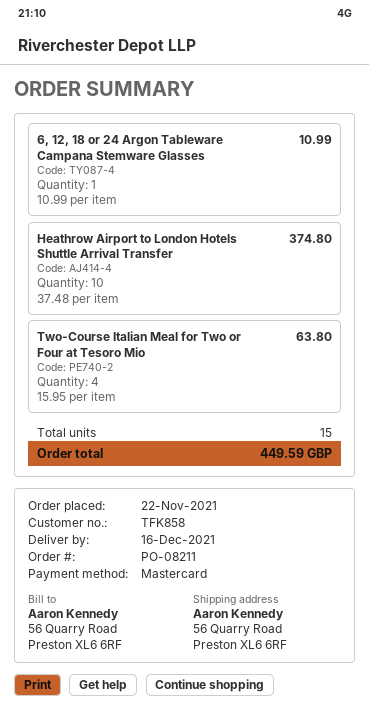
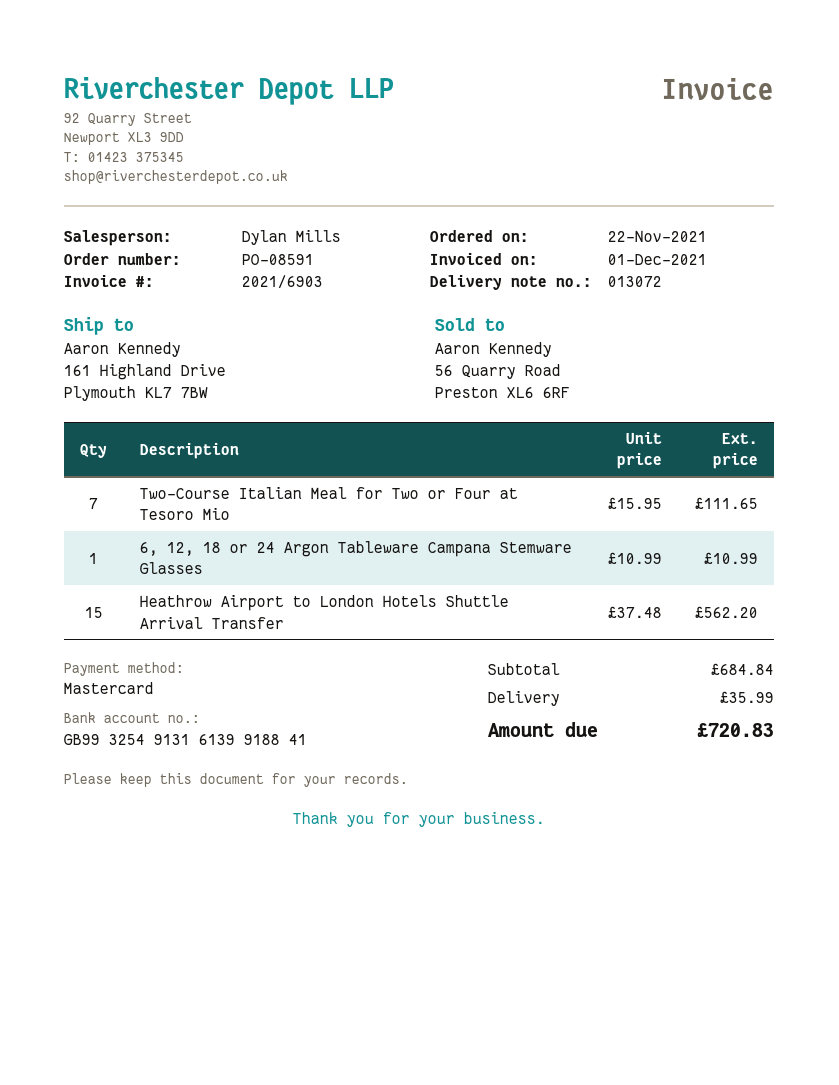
order number: PO-08211 -> PO-08591
ship to: 56 Quarry Road, Preston XL6 6RF -> 161 Highland Drive, Plymouth KL7 7BW
Heathrow Airport to London Hotels Shuttle Arrival Transfer: 10 x 37.48 = 374.80 -> 15 x 37.48 = 562.20
Two-Course Italian Meal for Two or Four at Tesoro Mio: 4 x 15.95 = 63.80 -> 7 x 15.95 = 111.65
shipping: none -> 35.99
total: 449.59 -> 720.83

